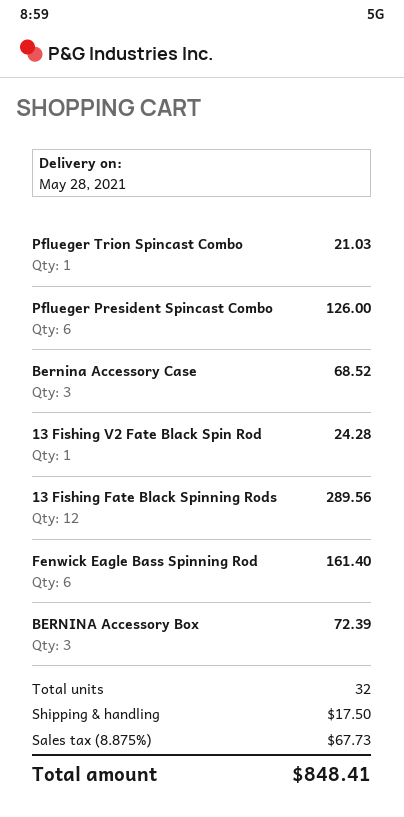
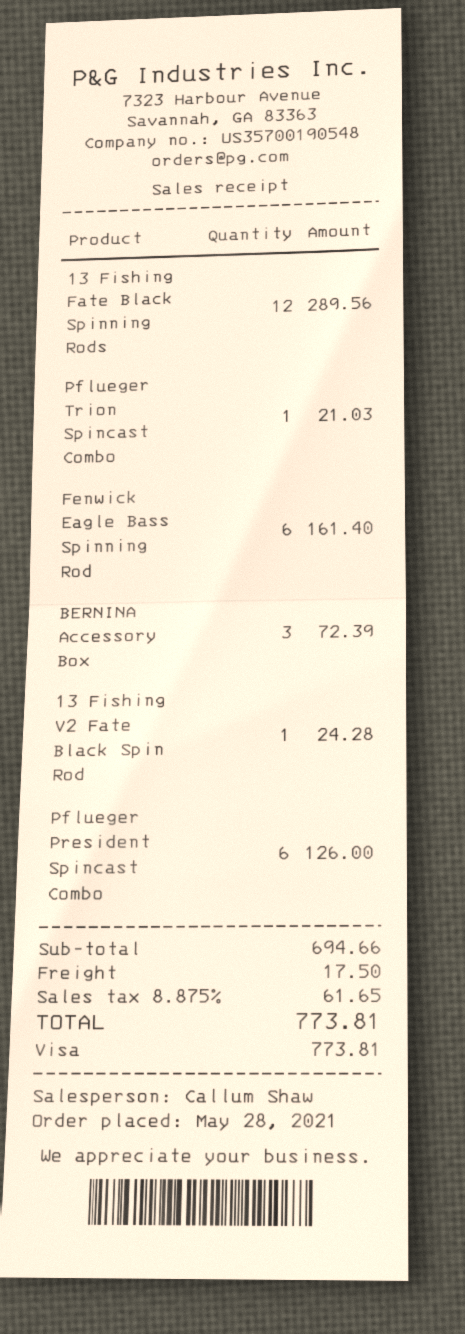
Bernina Accessory Case: 3 for 68.52 -> none
tax: 8.875% = 67.73 -> 8.875% = 61.65
total: 848.41 -> 773.81

